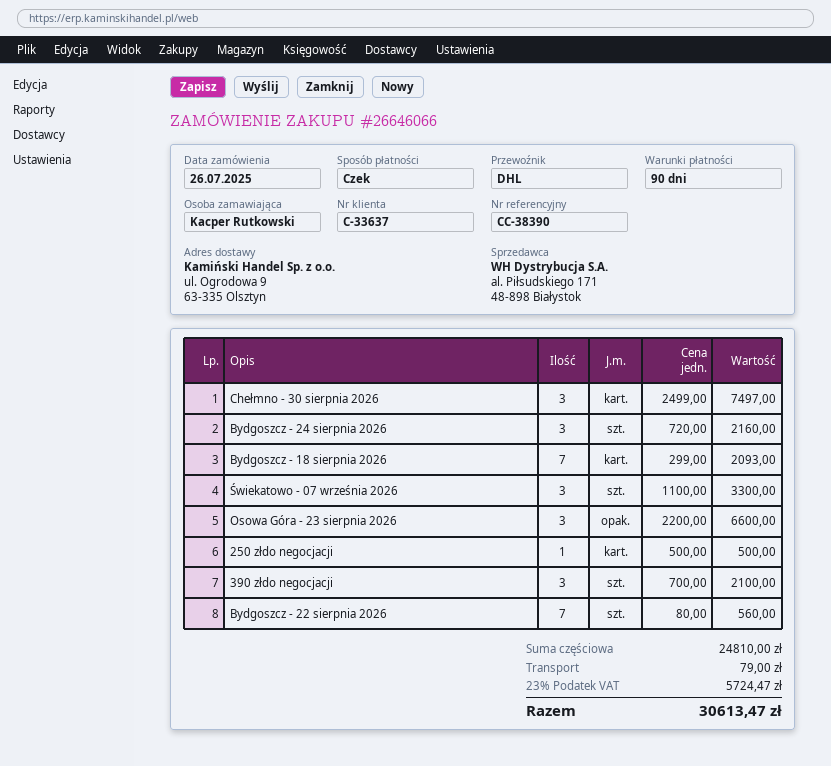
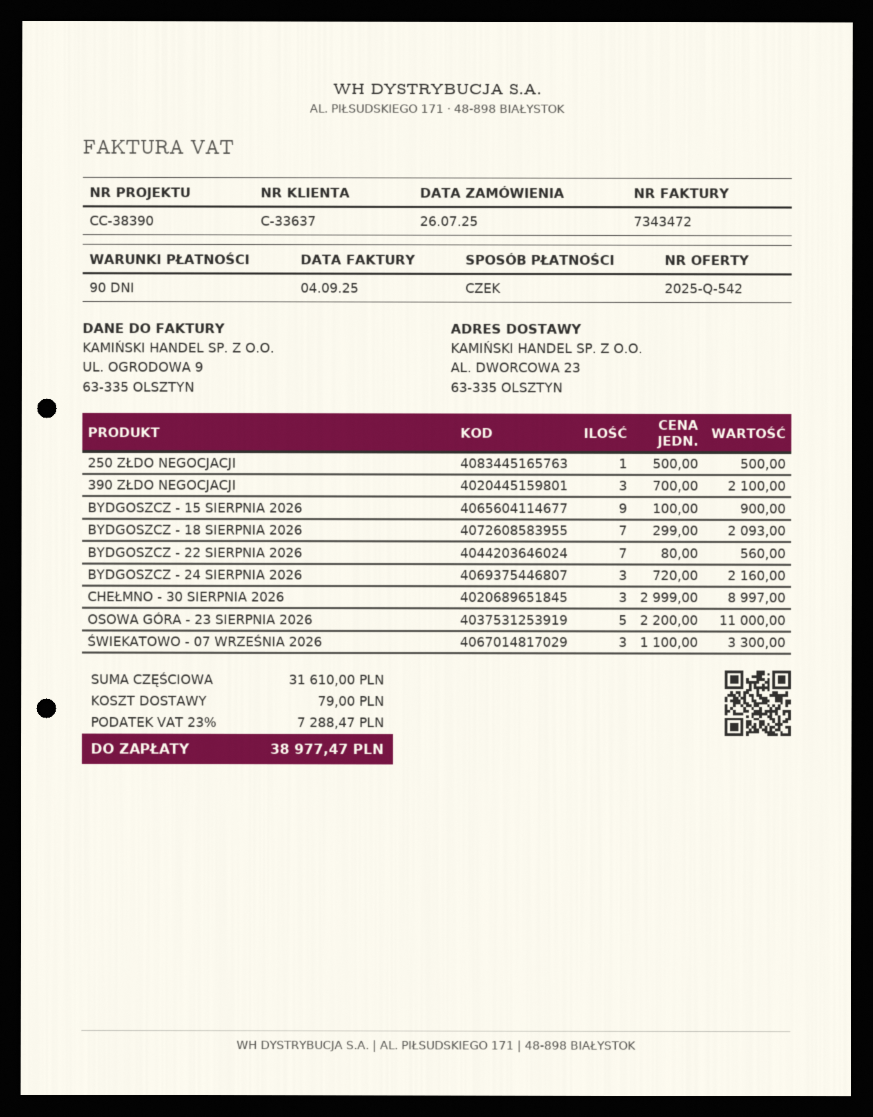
ship to: ul. Ogrodowa 9, 63-335 Olsztyn -> AL. DWORCOWA 23, 63-335 OLSZTYN
Chełmno - 30 sierpnia 2026: 3 x 2499.00 = 7497.00 -> 3 x 2999.00 = 8997.00
Osowa Góra - 23 sierpnia 2026: 3 x 2200.00 = 6600.00 -> 5 x 2200.00 = 11000.00
BYDGOSZCZ - 15 SIERPNIA 2026: none -> 9 x 100.00 = 900.00
subtotal: 24810.00 -> 31610.00
tax: 23% = 5724.47 -> 23% = 7288.47
total: 30613.47 -> 38977.47

